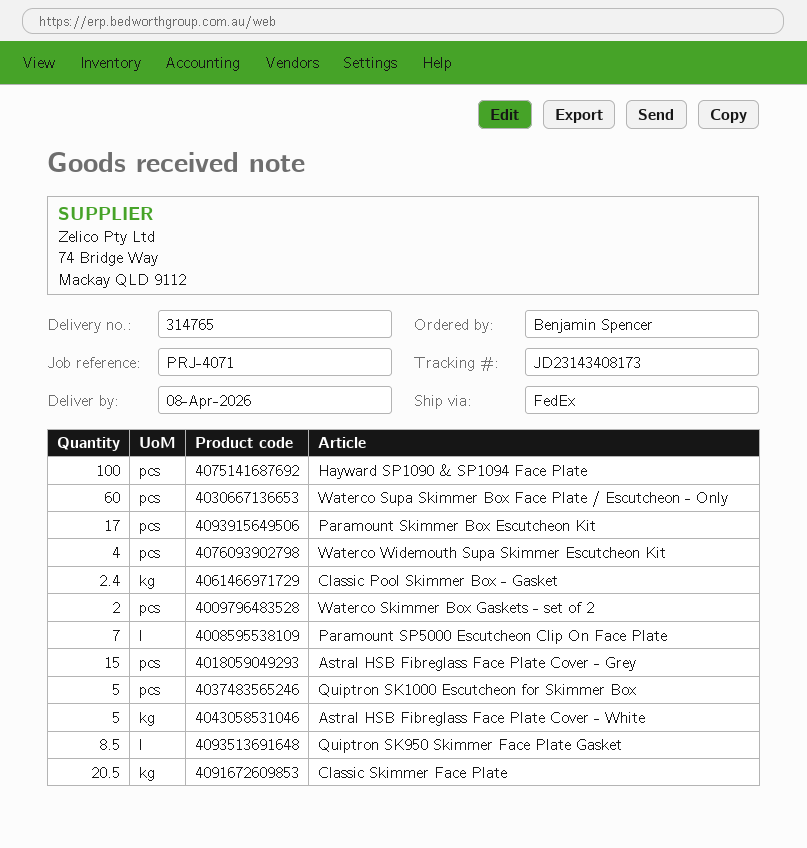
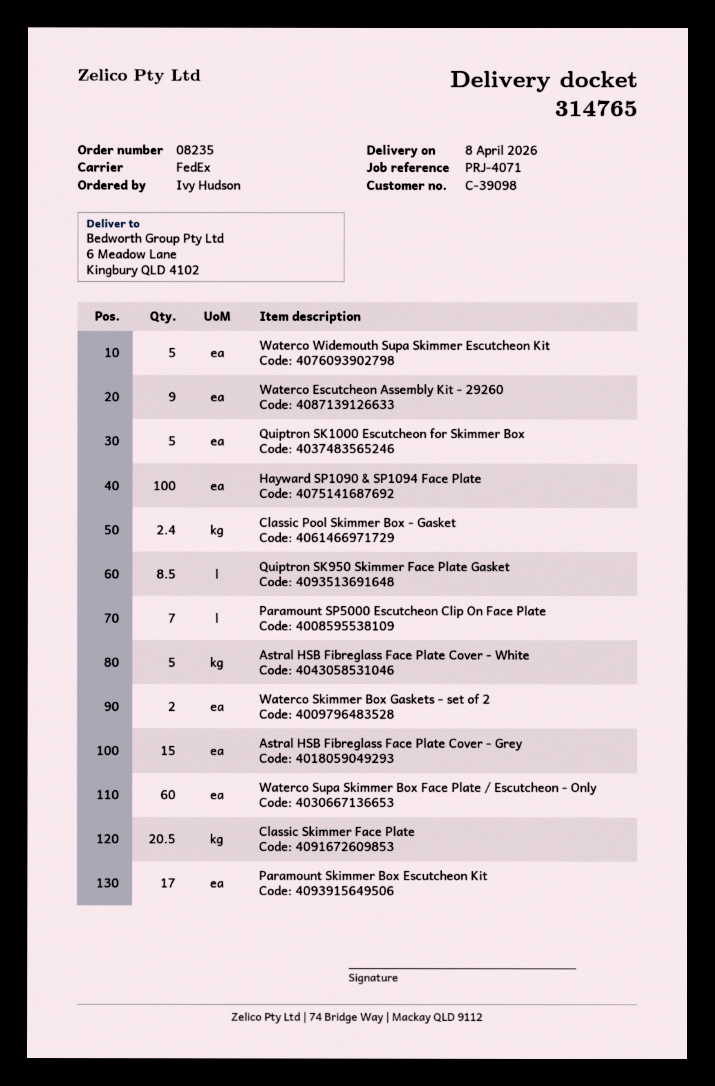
ordered by: Benjamin Spencer -> Ivy Hudson
Waterco Widemouth Supa Skimmer Escutcheon Kit: 4 -> 5
Waterco Escutcheon Assembly Kit - 29260: none -> 9

